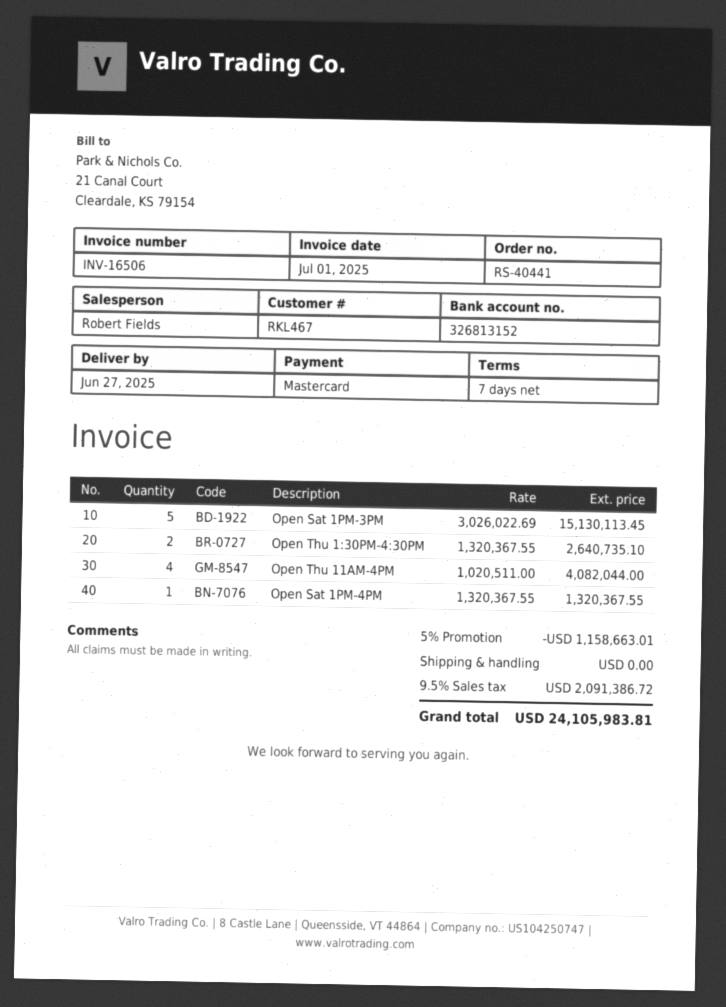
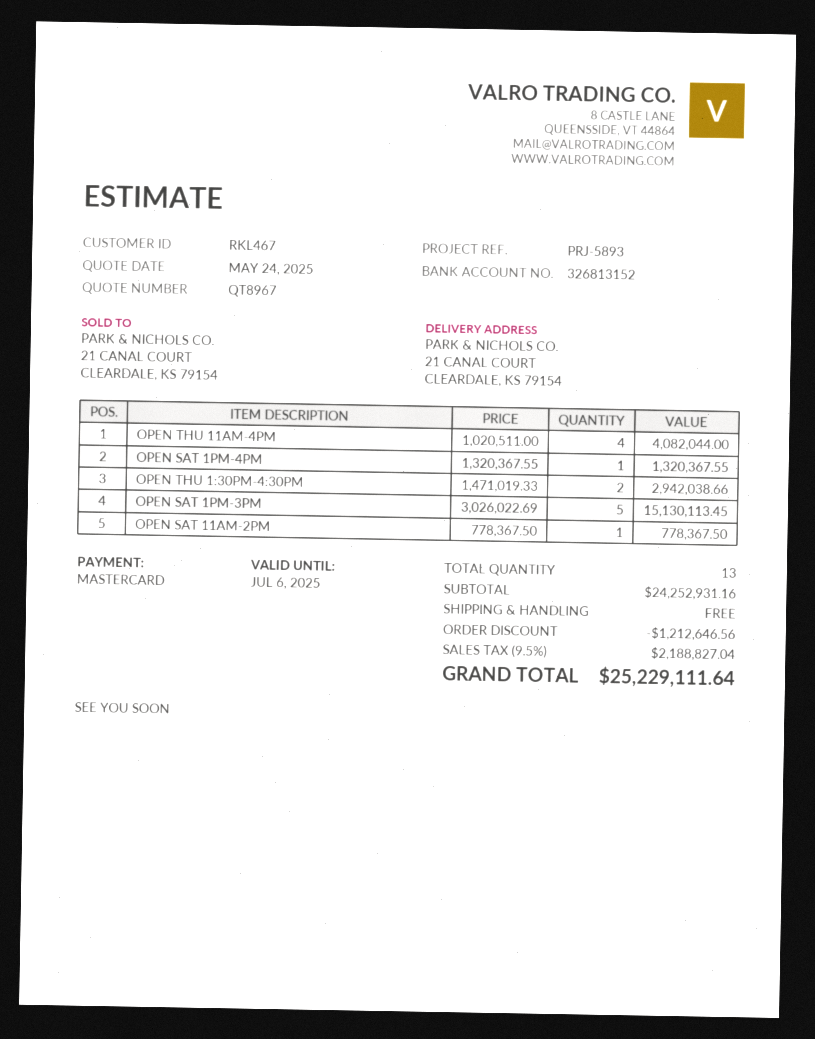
Open Thu 1:30PM-4:30PM: 2 x 1320367.55 = 2640735.10 -> 2 x 1471019.33 = 2942038.66
OPEN SAT 11AM-2PM: none -> 1 x 778367.50 = 778367.50
discount: 1158663.01 -> 1212646.56
tax: 9.5% = 2091386.72 -> 9.5% = 2188827.04
total: 24105983.81 -> 25229111.64

